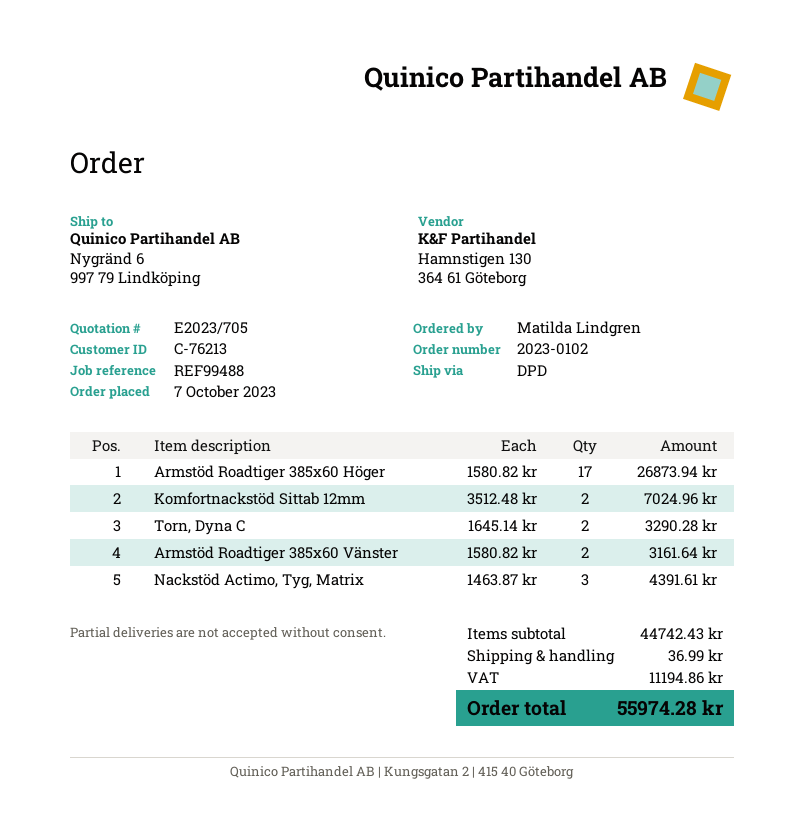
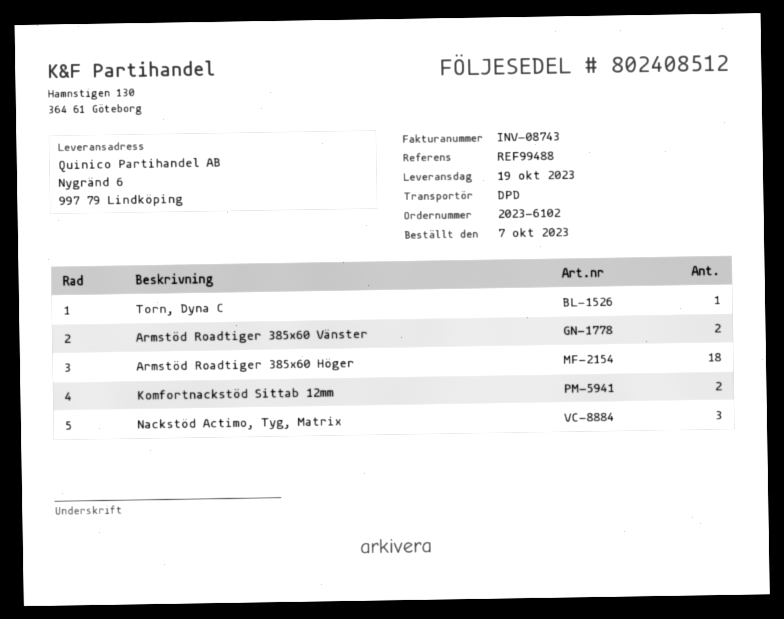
order number: 2023-0102 -> 2023-6102
Armstöd Roadtiger 385x60 Höger: 17 -> 18
Torn, Dyna C: 2 -> 1

